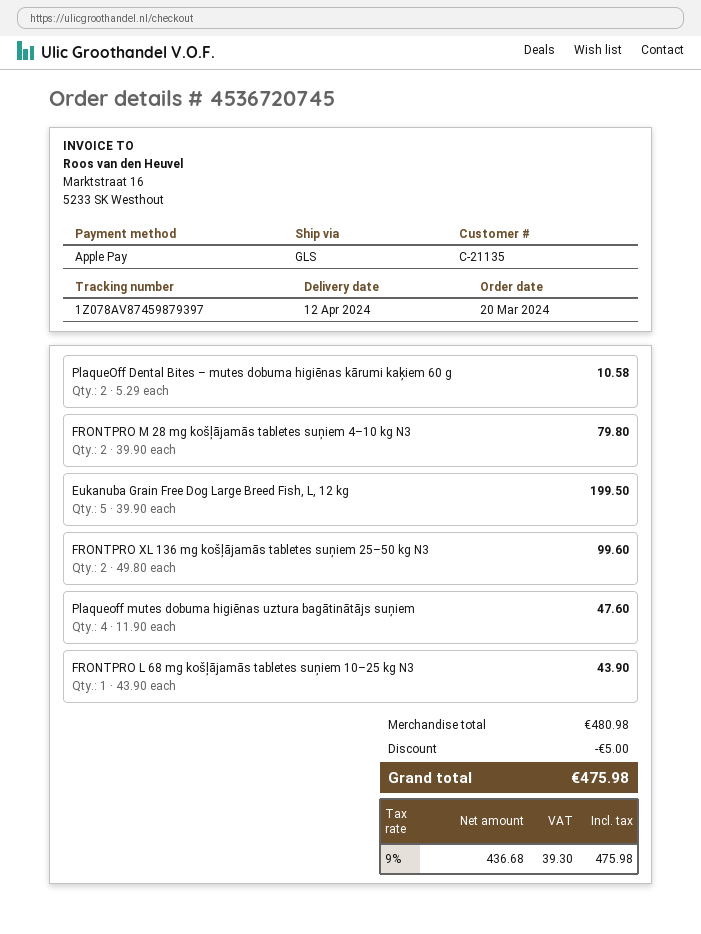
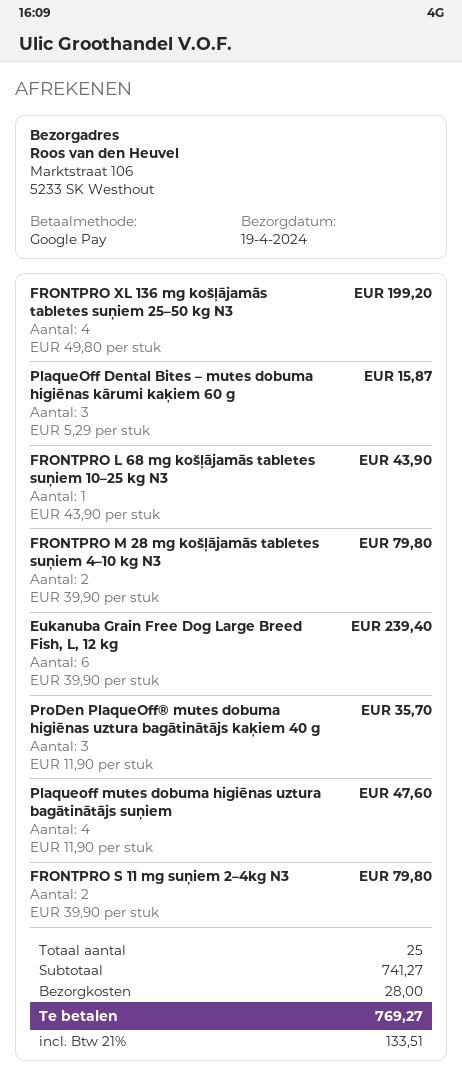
delivery date: 2024-04-12 -> 2024-04-19
payment method: Apple Pay -> Google Pay
PlaqueOff Dental Bites – mutes dobuma higiēnas kārumi kaķiem 60 g: 2 x 5.29 = 10.58 -> 3 x 5.29 = 15.87
Eukanuba Grain Free Dog Large Breed Fish, L, 12 kg: 5 x 39.90 = 199.50 -> 6 x 39.90 = 239.40
FRONTPRO XL 136 mg košļājamās tabletes suņiem 25–50 kg N3: 2 x 49.80 = 99.60 -> 4 x 49.80 = 199.20
ProDen PlaqueOff® mutes dobuma higiēnas uztura bagātinātājs kaķiem 40 g: none -> 3 x 11.90 = 35.70
FRONTPRO S 11 mg suņiem 2–4kg N3: none -> 2 x 39.90 = 79.80
subtotal: 480.98 -> 741.27
discount: 5.00 -> none
shipping: none -> 28.00
tax: 9% = 39.30 -> 21% = 133.51
total: 475.98 -> 769.27

